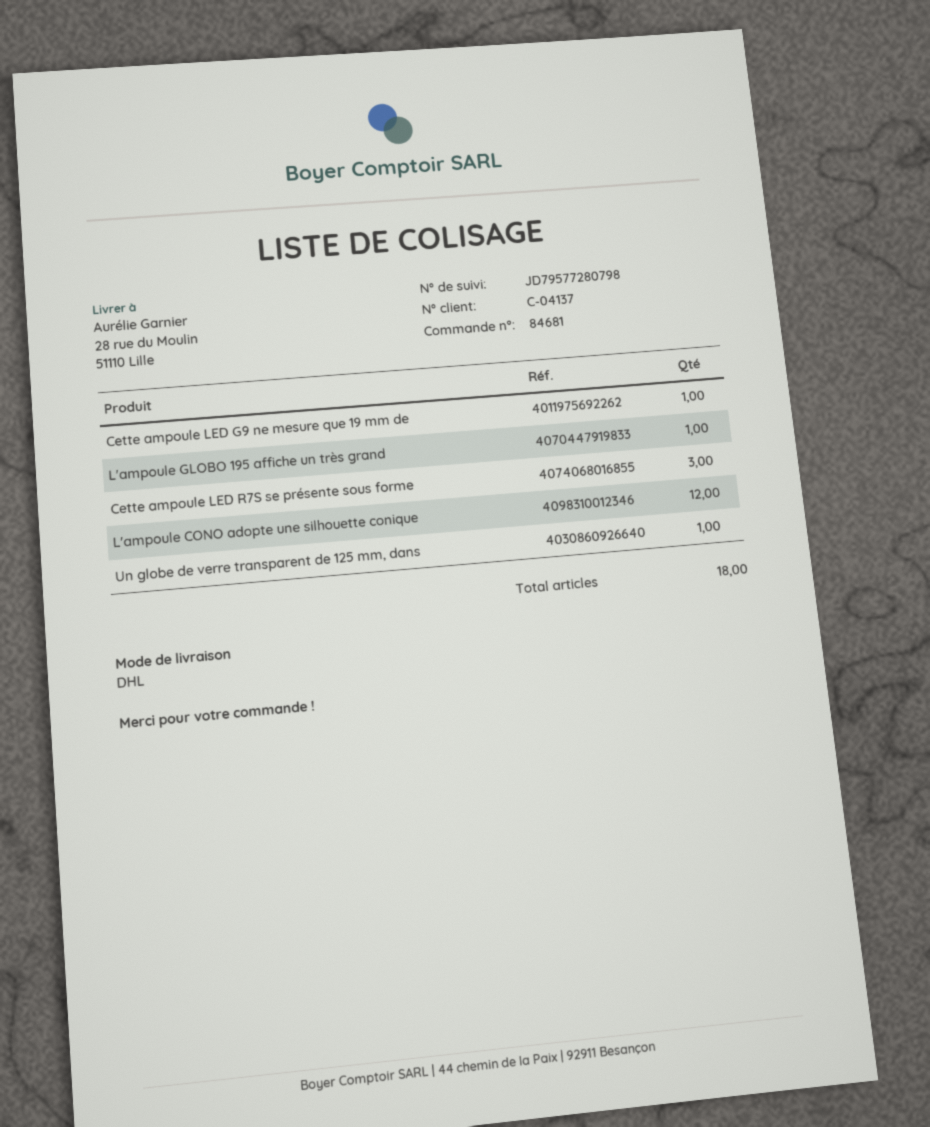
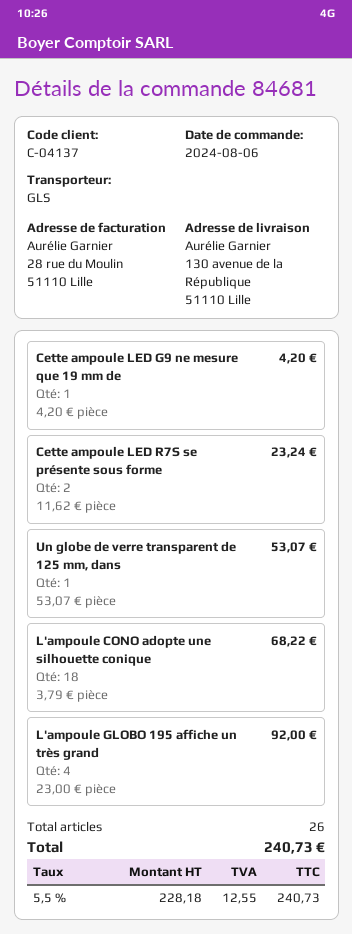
shipping method: DHL -> GLS
ship to: 28 rue du Moulin, 51110 Lille -> 130 avenue de la République, 51110 Lille
L'ampoule GLOBO 195 affiche un très grand: 1 -> 4
Cette ampoule LED R7S se présente sous forme: 3 -> 2
L'ampoule CONO adopte une silhouette conique: 12 -> 18
total quantity: 18 -> 26

